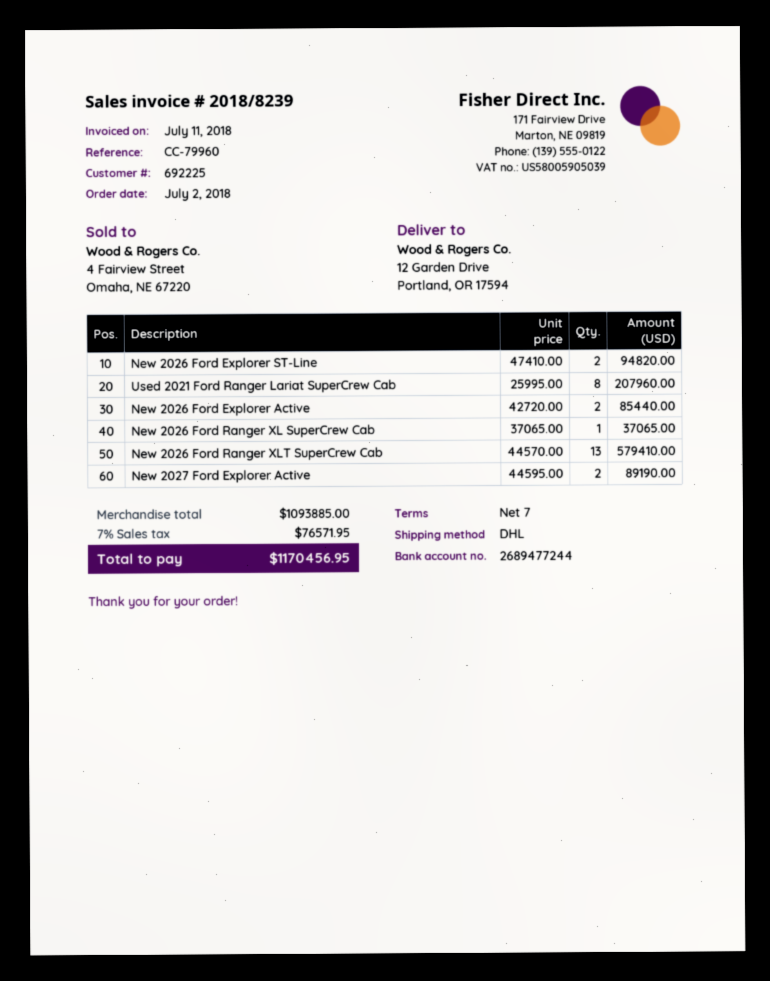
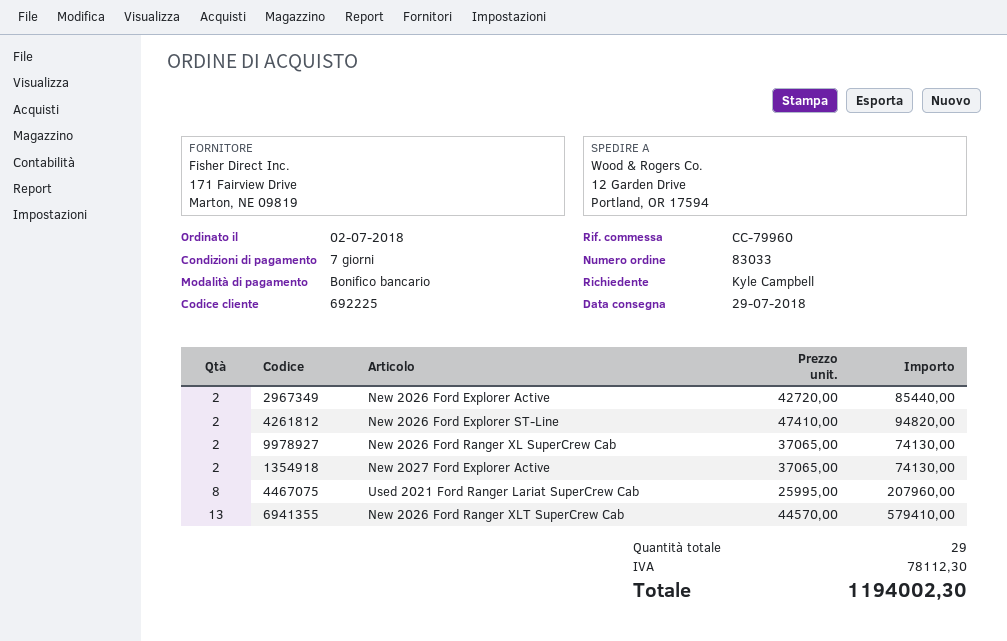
New 2026 Ford Ranger XL SuperCrew Cab: 1 x 37065.00 = 37065.00 -> 2 x 37065.00 = 74130.00
New 2027 Ford Explorer Active: 2 x 44595.00 = 89190.00 -> 2 x 37065.00 = 74130.00
tax: 76571.95 -> 78112.30
total: 1170456.95 -> 1194002.30

